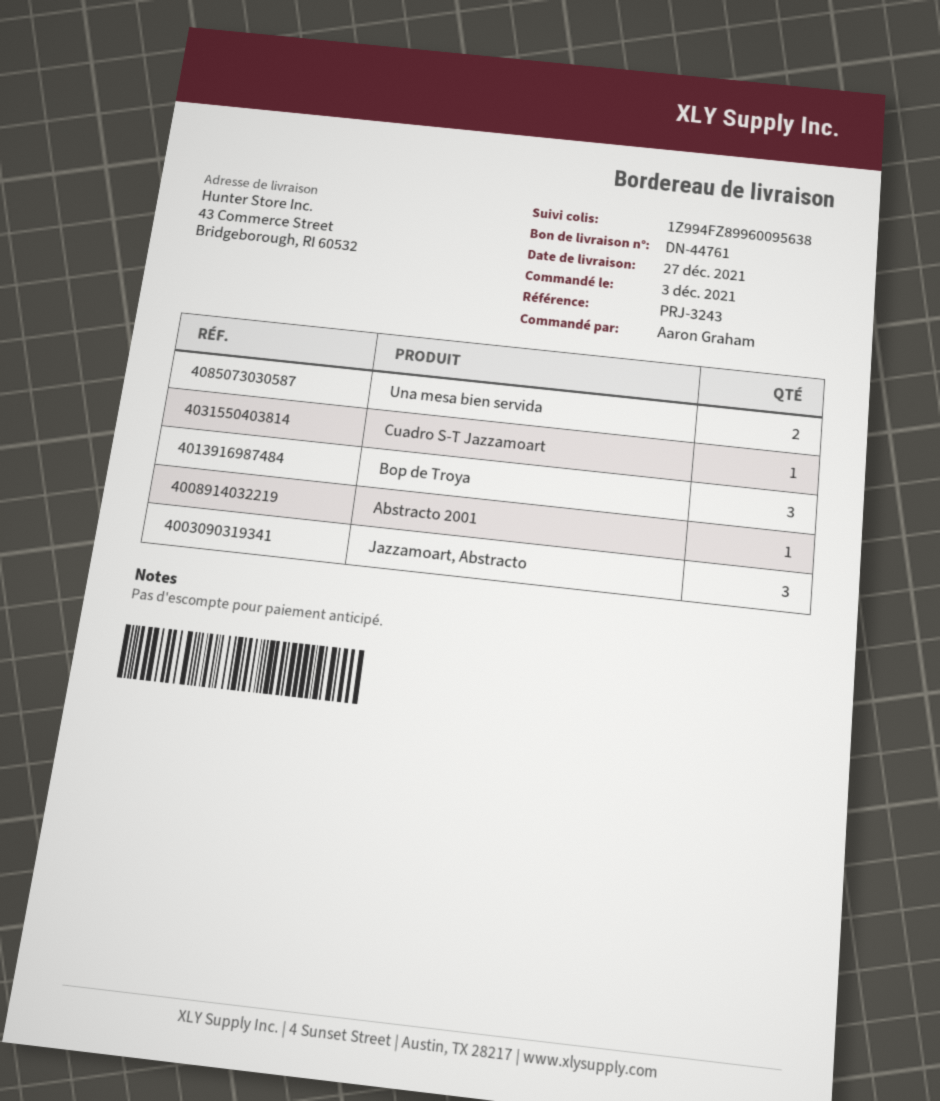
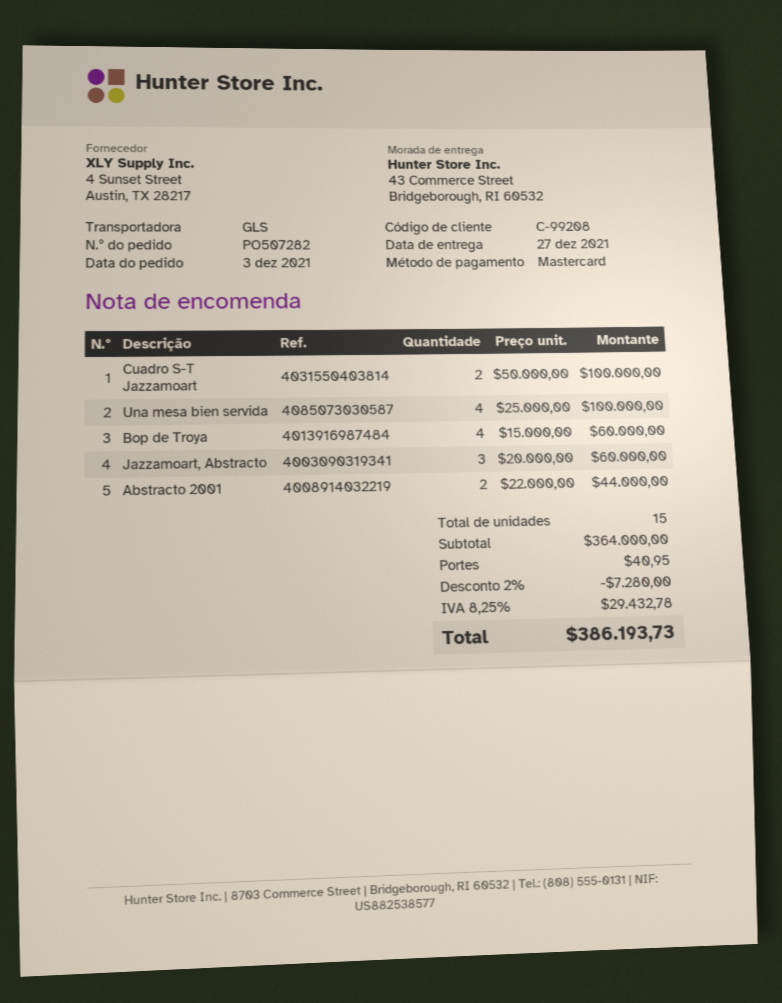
Una mesa bien servida: 2 -> 4
Cuadro S-T Jazzamoart: 1 -> 2
Bop de Troya: 3 -> 4
Abstracto 2001: 1 -> 2

